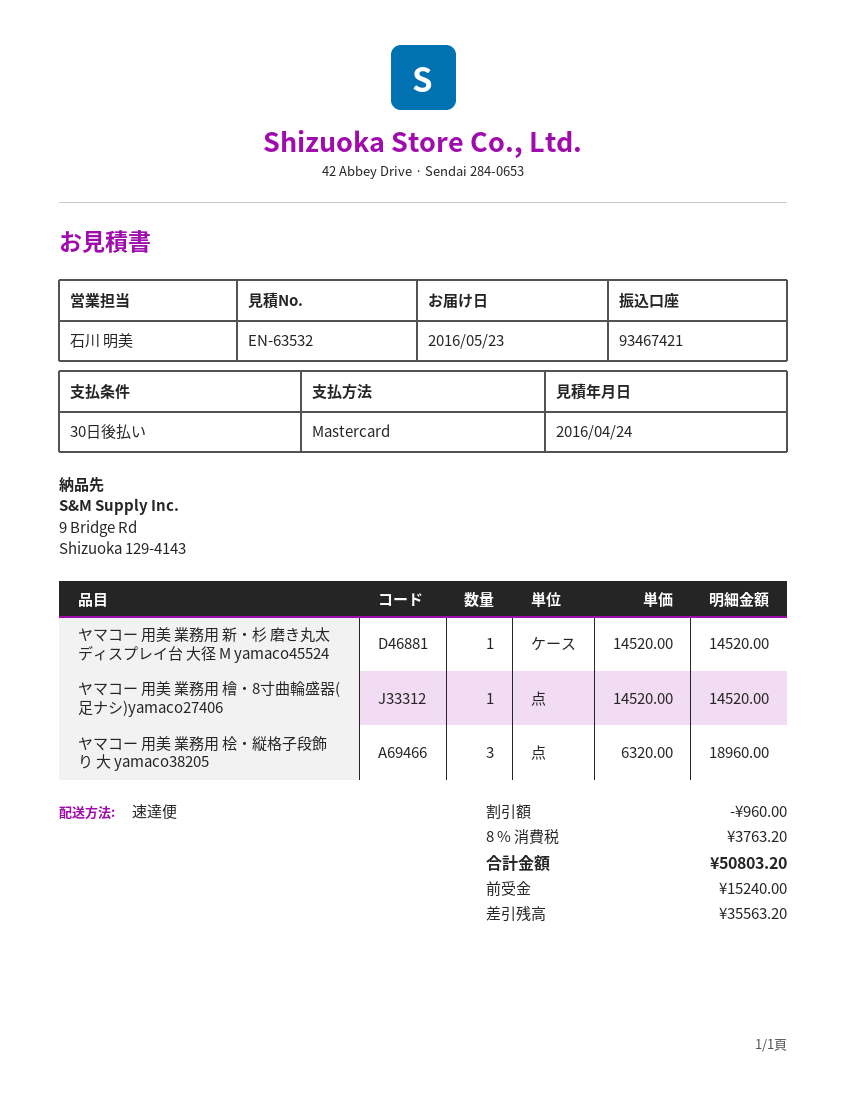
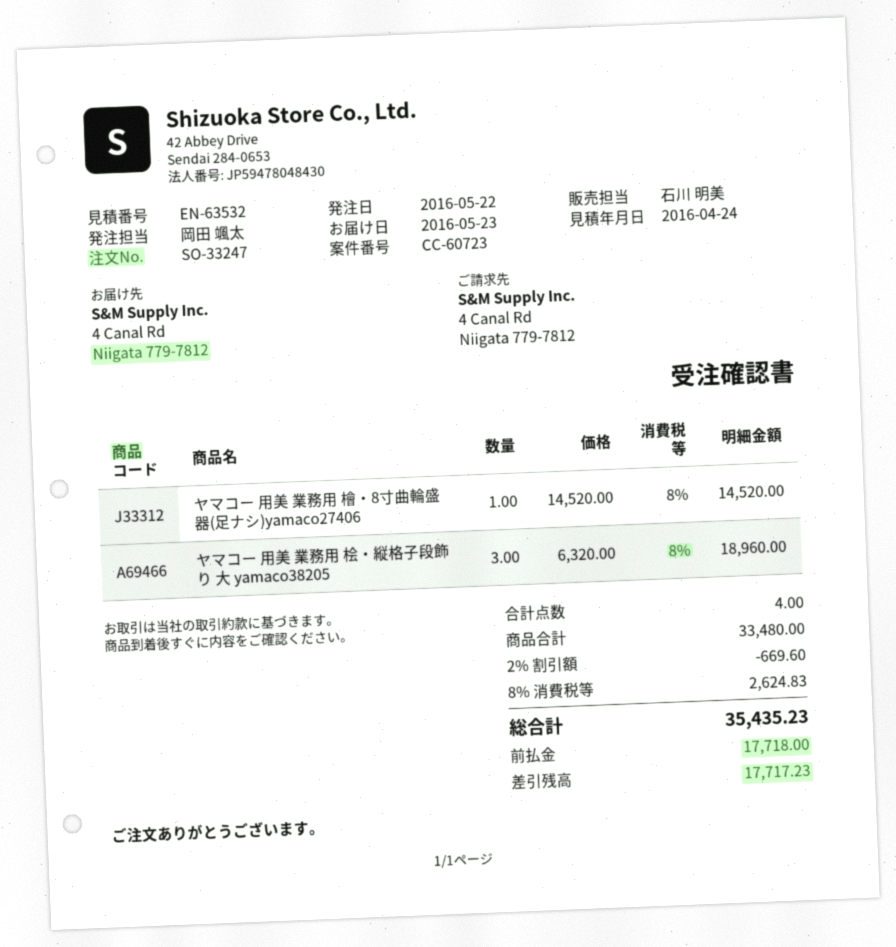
ship to: 9 Bridge Rd, Shizuoka 129-4143 -> 4 Canal Rd, Niigata 779-7812
ヤマコー 用美 業務用 新・杉 磨き丸太ディスプレイ台 大径 M yamaco45524: 1 x 14520.00 = 14520.00 -> none
discount: 960.00 -> 669.60
tax: 8% = 3763.20 -> 8% = 2624.83
total: 50803.20 -> 35435.23
deposit: 15240.00 -> 17718.00
balance: 35563.20 -> 17717.23

